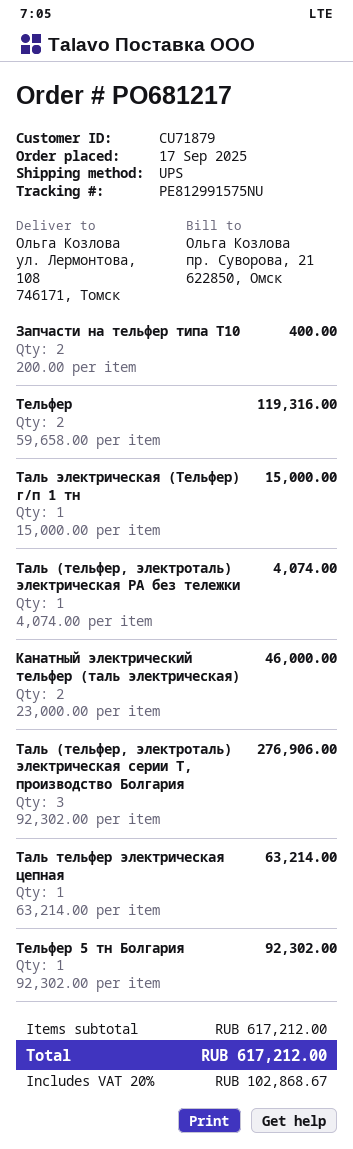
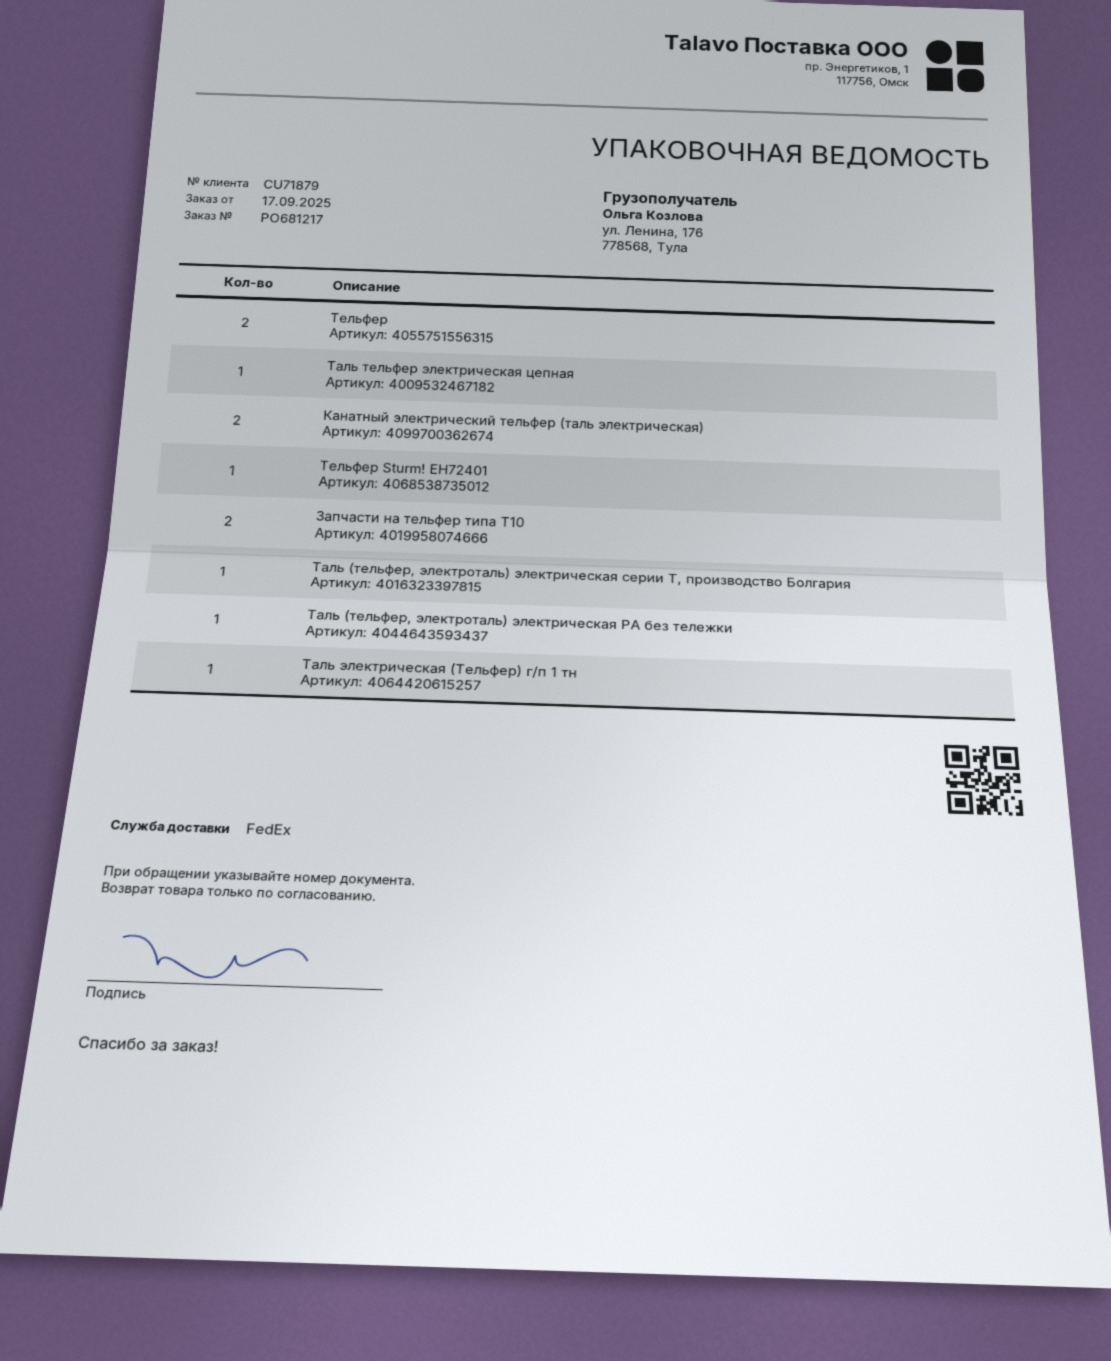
shipping method: UPS -> FedEx
ship to: ул. Лермонтова, 108, 746171, Томск -> ул. Ленина, 176, 778568, Тула
Таль (тельфер, электроталь) электрическая серии Т, производство Болгария: 3 -> 1
Тельфер 5 тн Болгария: 1 -> none
Тельфер Sturm! EH72401: none -> 1

